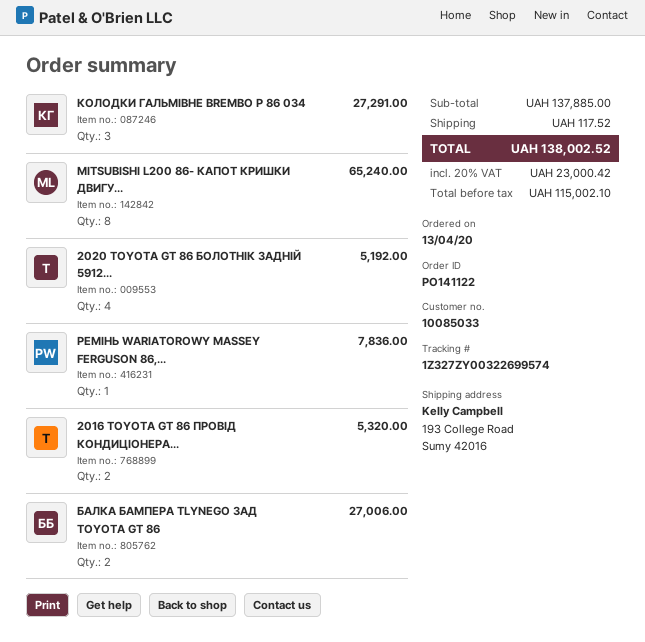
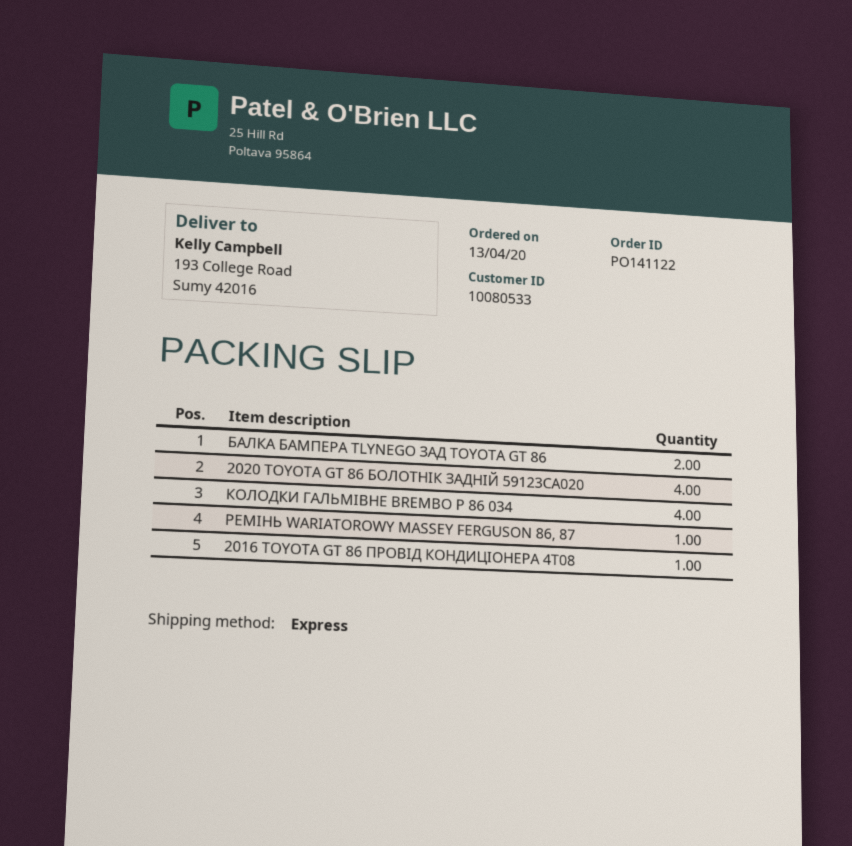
customer number: 10085033 -> 10080533
КОЛОДКИ ГАЛЬМІВНЕ BREMBO P 86 034: 3 -> 4
MITSUBISHI L200 86- КАПОТ КРИШКИ ДВИГУ...: 8 -> none
2016 TOYOTA GT 86 ПРОВІД КОНДИЦІОНЕРА...: 2 -> 1

